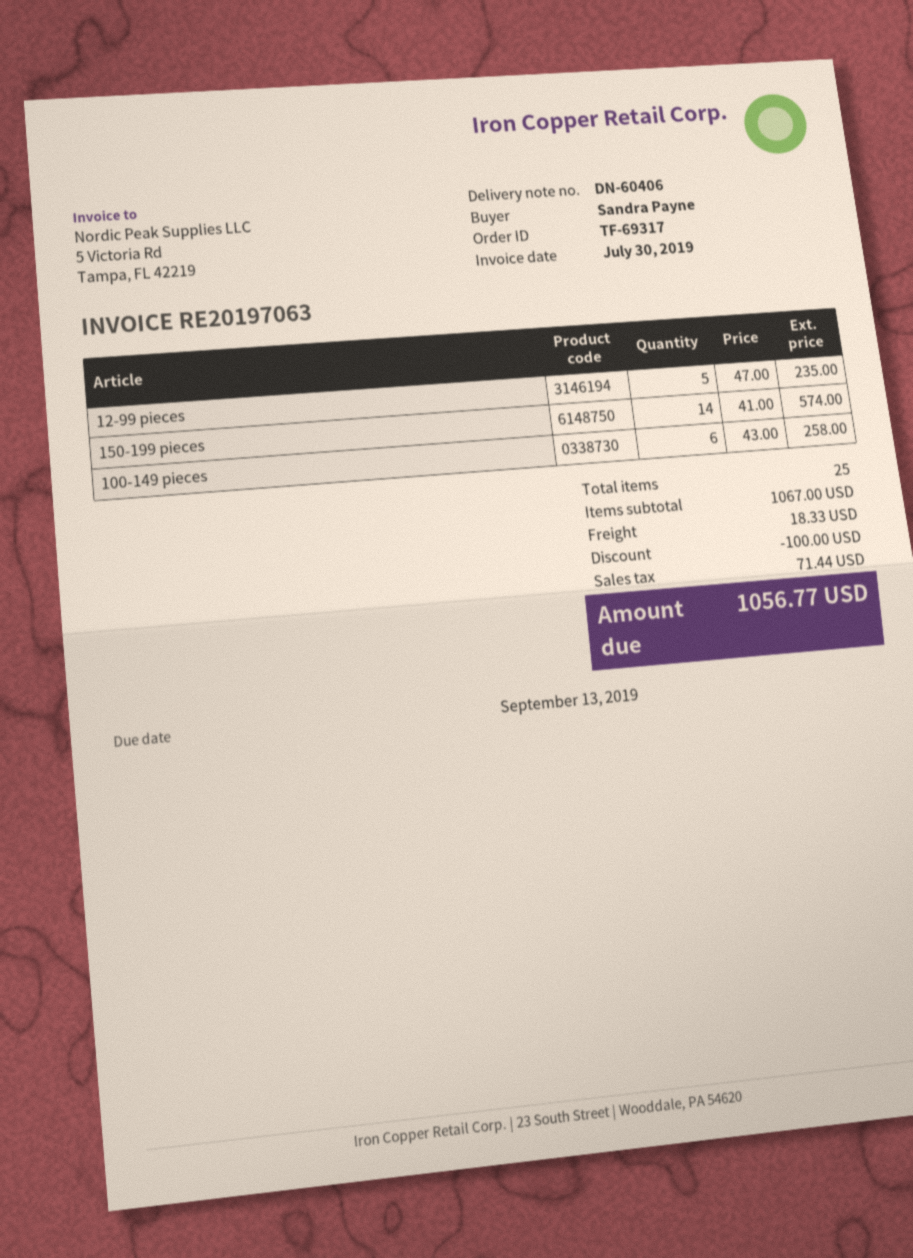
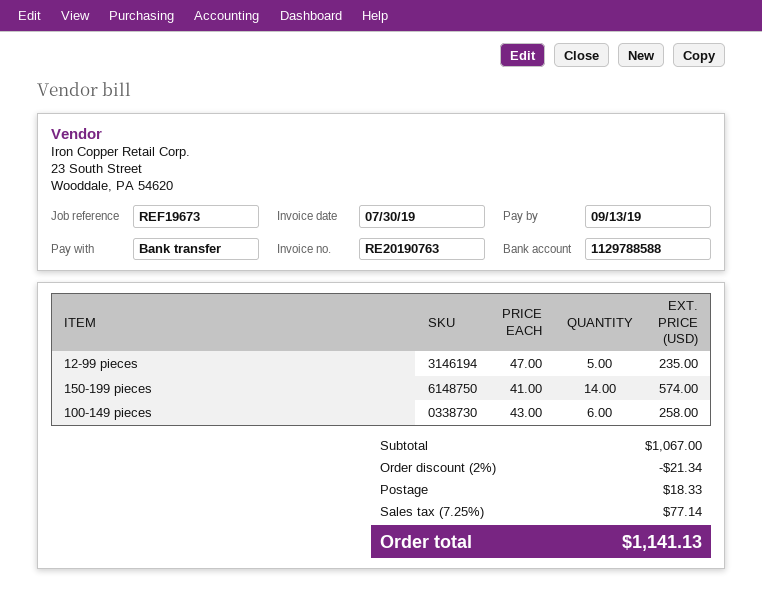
invoice number: RE20197063 -> RE20190763
discount: 100.00 -> 21.34
tax: 71.44 -> 77.14
total: 1056.77 -> 1141.13

